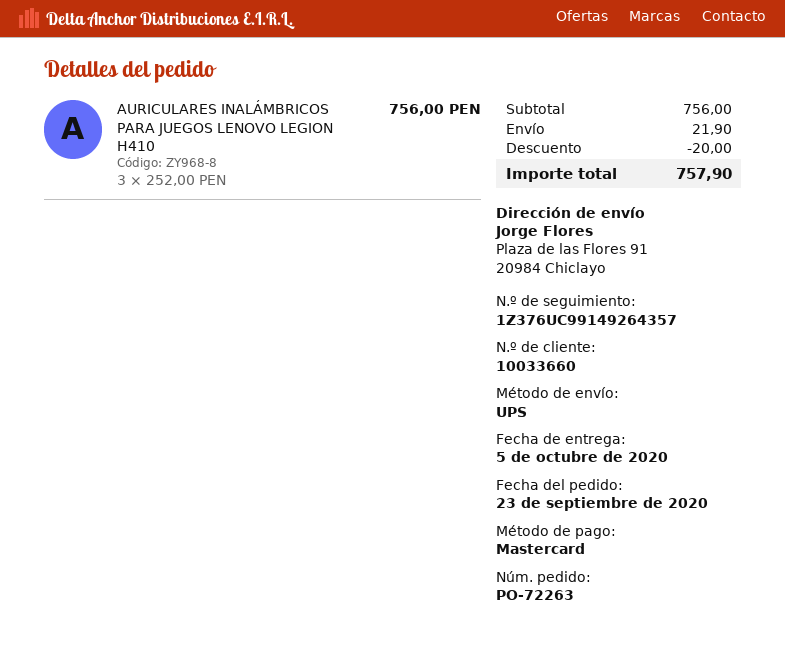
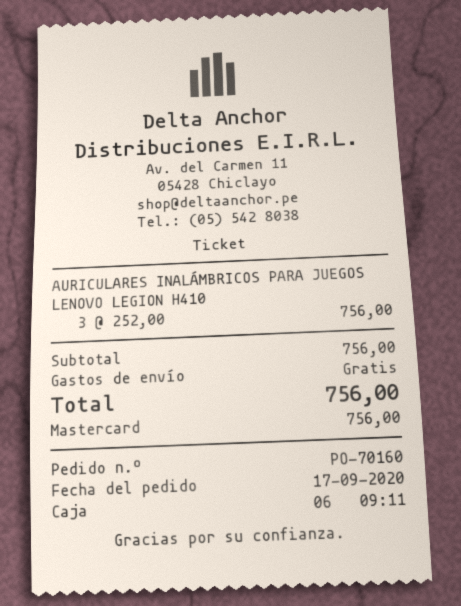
order number: PO-72263 -> PO-70160
order date: 2020-09-23 -> 2020-09-17
discount: 20.00 -> none
shipping: 21.90 -> 0.00
total: 757.90 -> 756.00

